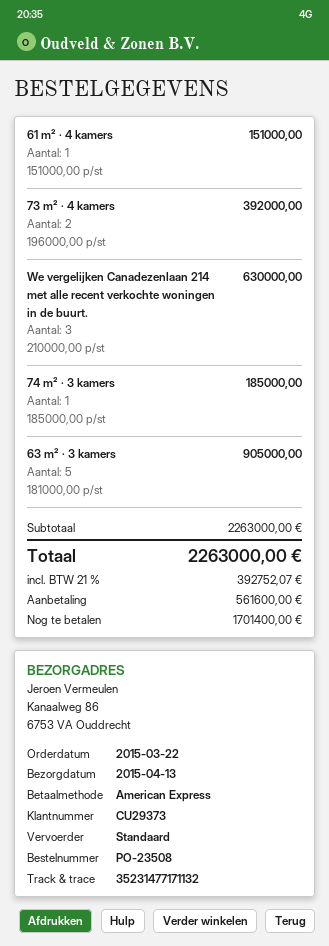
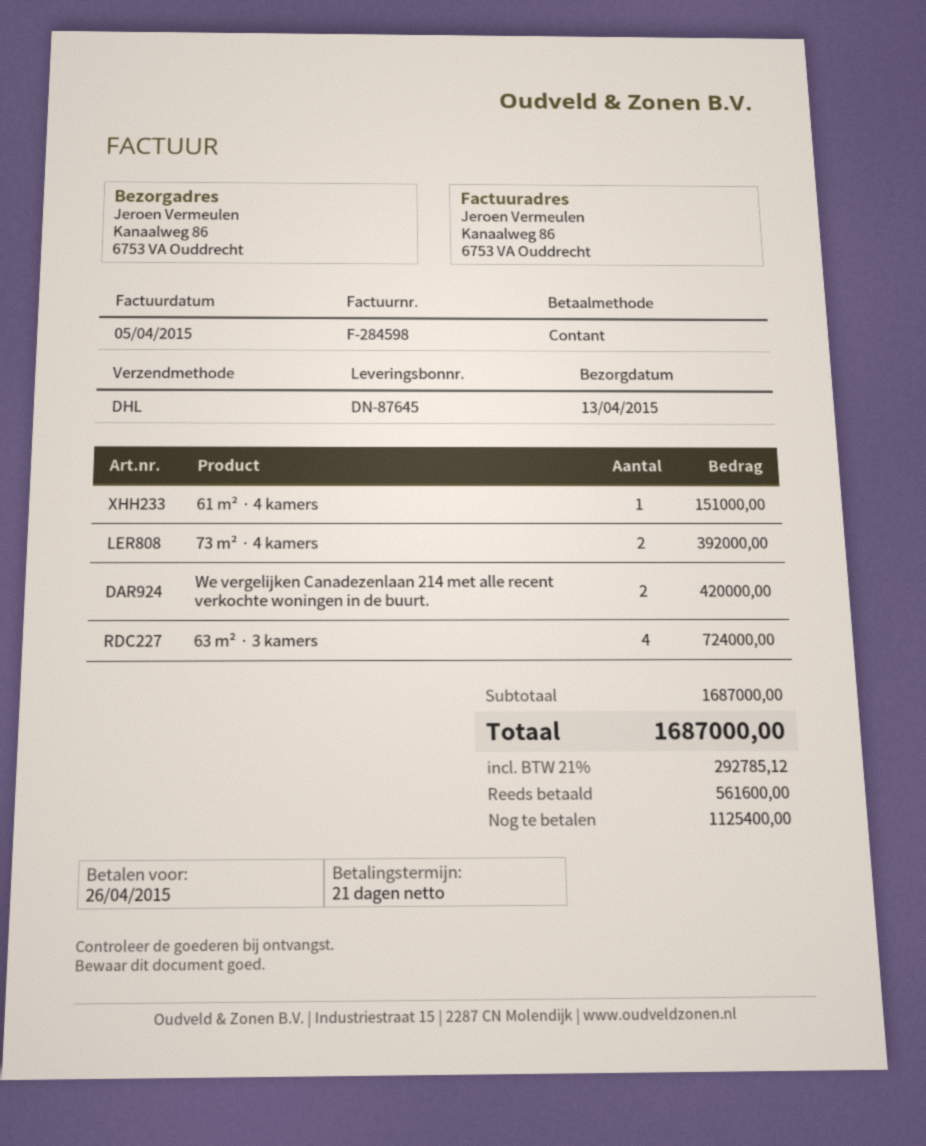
payment method: American Express -> cash
shipping method: standard -> DHL
We vergelijken Canadezenlaan 214 met alle recent verkochte woningen in de buurt.: 3 for 630000.00 -> 2 for 420000.00
74 m² · 3 kamers: 1 for 185000.00 -> none
63 m² · 3 kamers: 5 for 905000.00 -> 4 for 724000.00
subtotal: 2263000.00 -> 1687000.00
tax: 21% = 392752.07 -> 21% = 292785.12
total: 2263000.00 -> 1687000.00
balance: 1701400.00 -> 1125400.00

